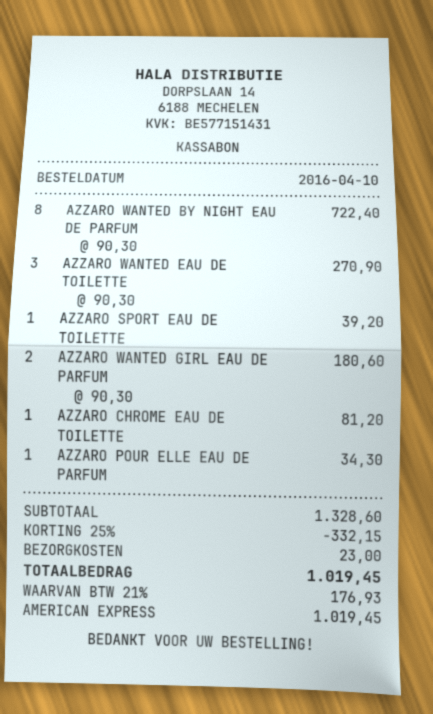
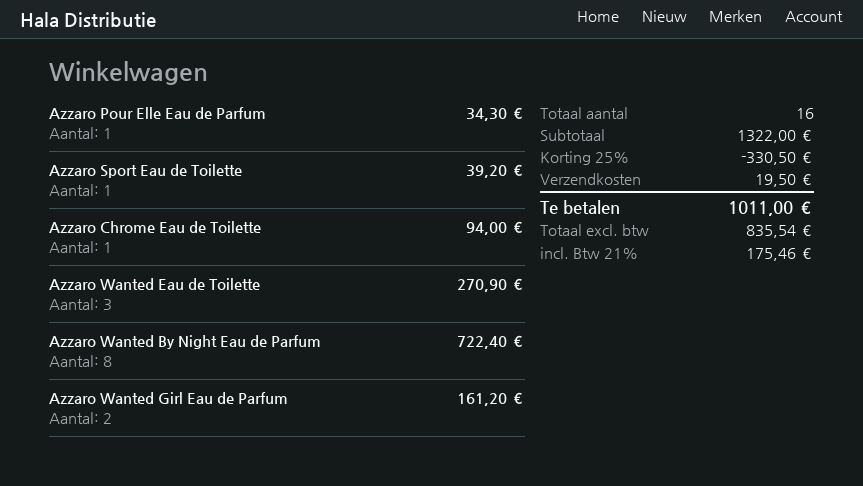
AZZARO WANTED GIRL EAU DE PARFUM: 2 for 180.60 -> 2 for 161.20
AZZARO CHROME EAU DE TOILETTE: 1 for 81.20 -> 1 for 94.00
subtotal: 1328.60 -> 1322.00
discount: 25% = 332.15 -> 25% = 330.50
shipping: 23.00 -> 19.50
tax: 21% = 176.93 -> 21% = 175.46
total: 1019.45 -> 1011.00

